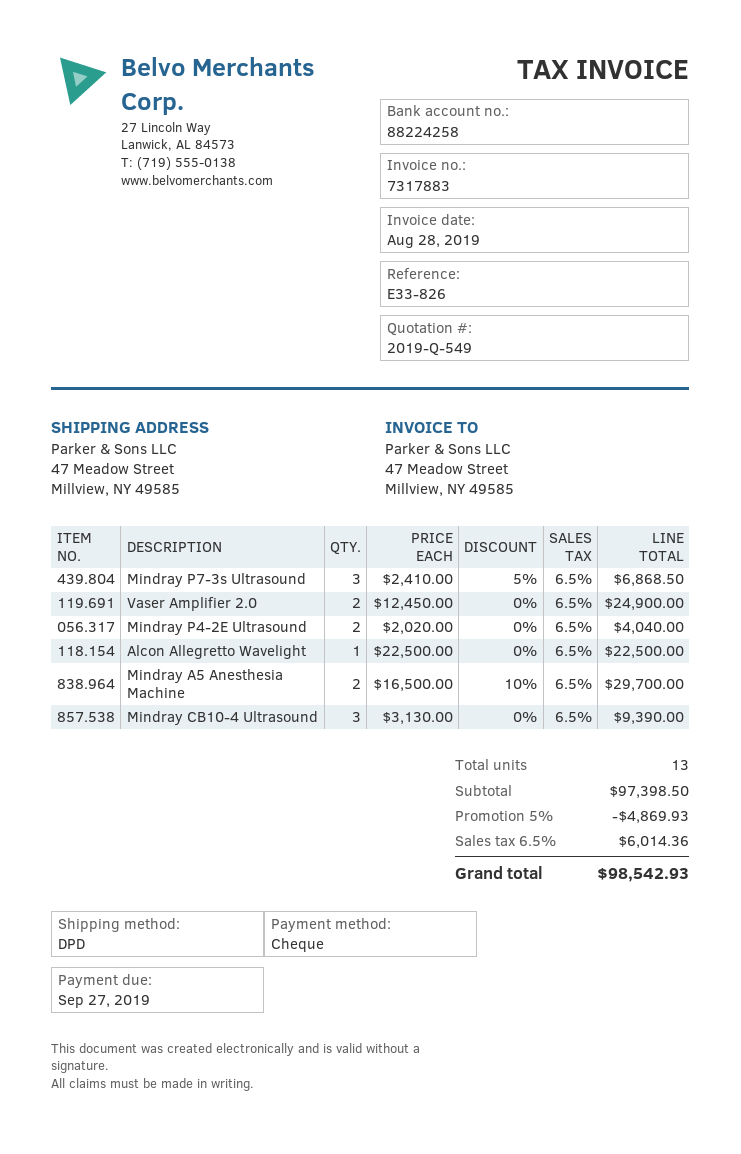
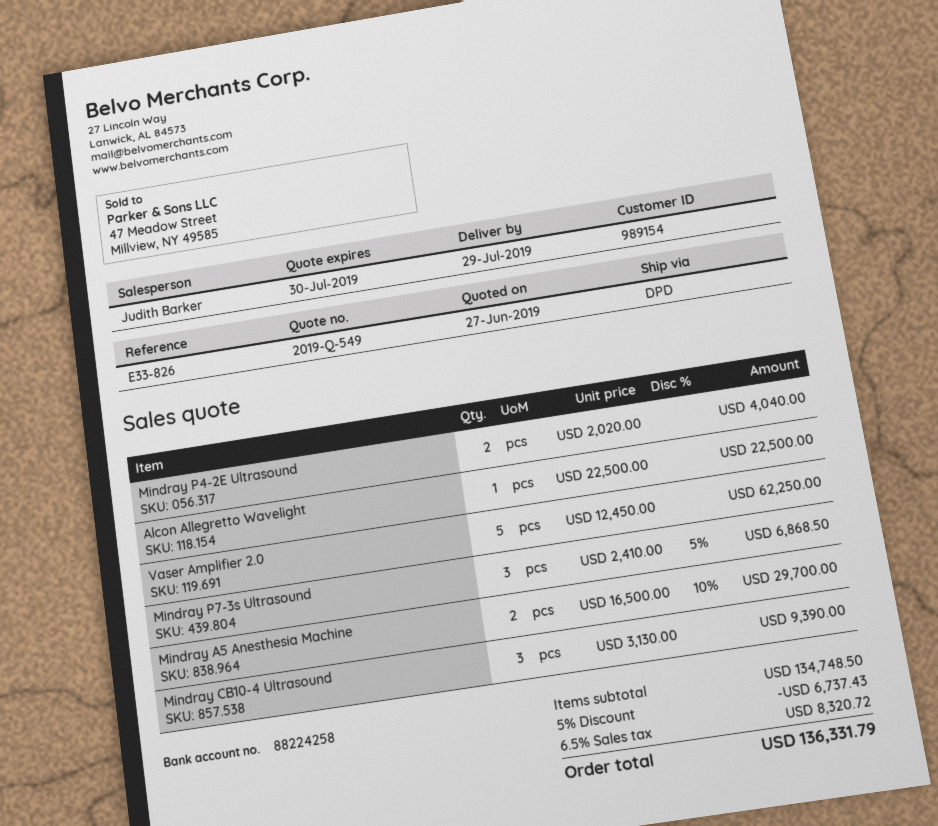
Vaser Amplifier 2.0: 2 x 12450.00 = 24900.00 -> 5 x 12450.00 = 62250.00
subtotal: 97398.50 -> 134748.50
discount: 5% = 4869.93 -> 5% = 6737.43
tax: 6.5% = 6014.36 -> 6.5% = 8320.72
total: 98542.93 -> 136331.79

